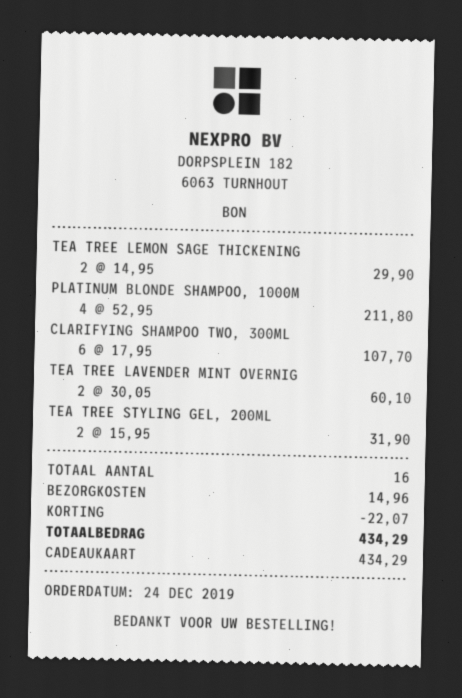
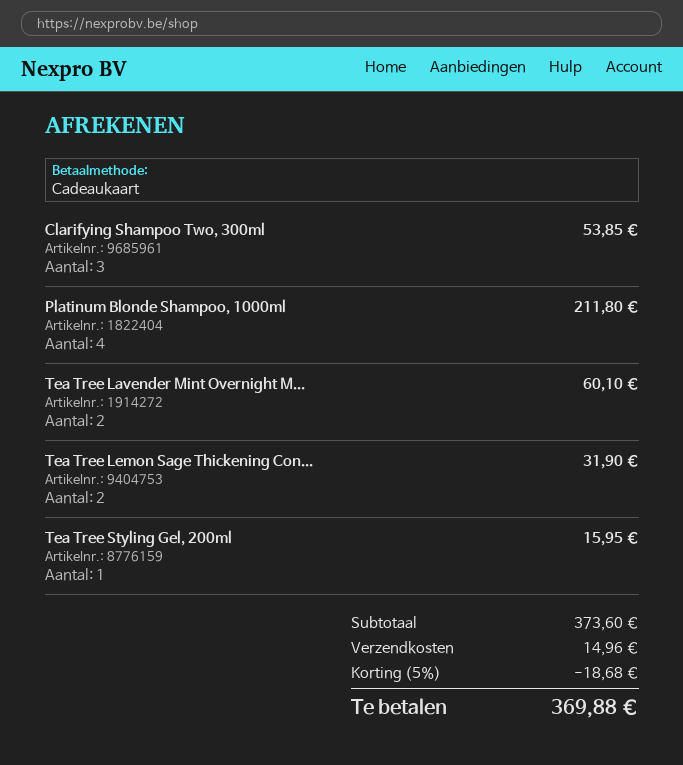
TEA TREE LEMON SAGE THICKENING: 2 for 29.90 -> 2 for 31.90
CLARIFYING SHAMPOO TWO, 300ML: 6 for 107.70 -> 3 for 53.85
TEA TREE STYLING GEL, 200ML: 2 for 31.90 -> 1 for 15.95
discount: 22.07 -> 18.68
total: 434.29 -> 369.88

